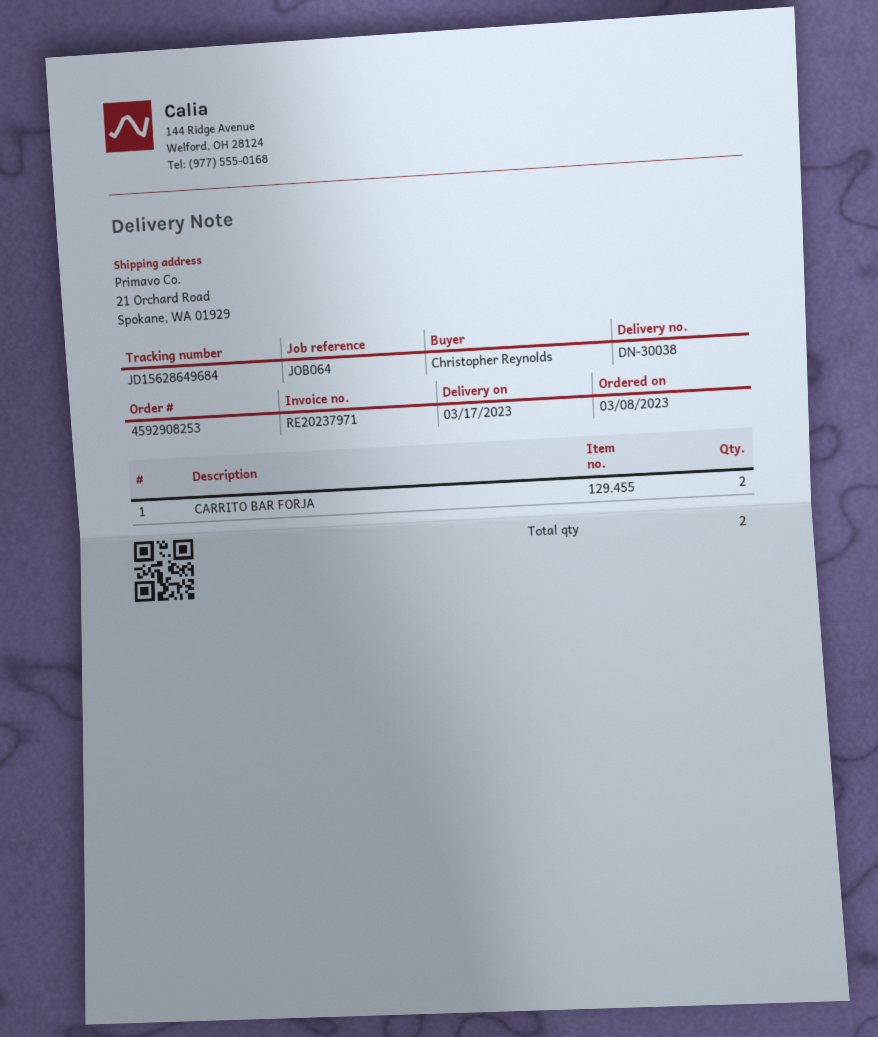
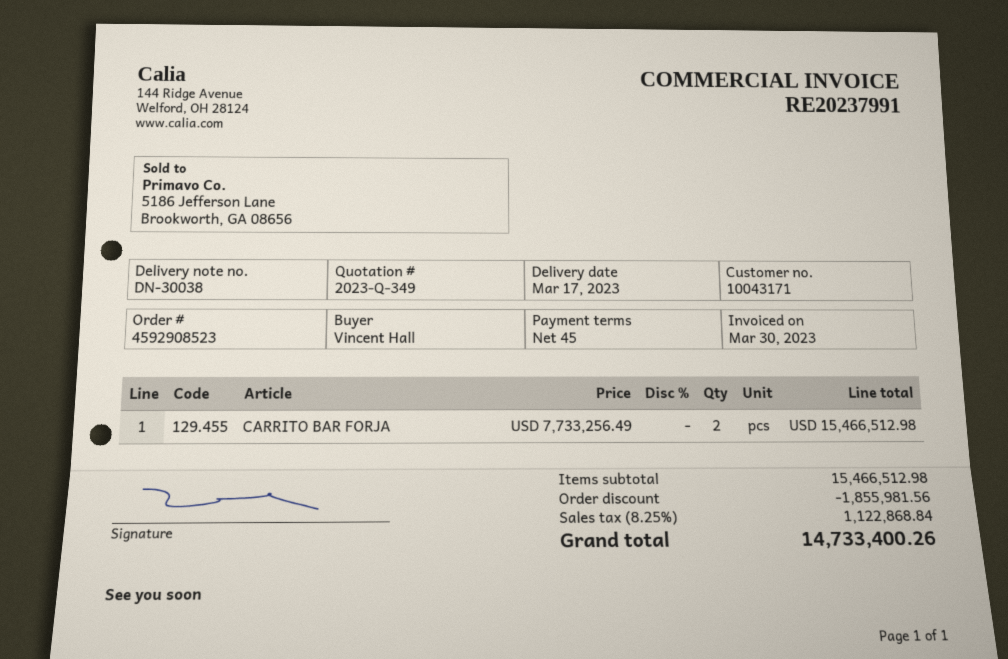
order number: 4592908253 -> 4592908523
invoice number: RE20237971 -> RE20237991
ordered by: Christopher Reynolds -> Vincent Hall

